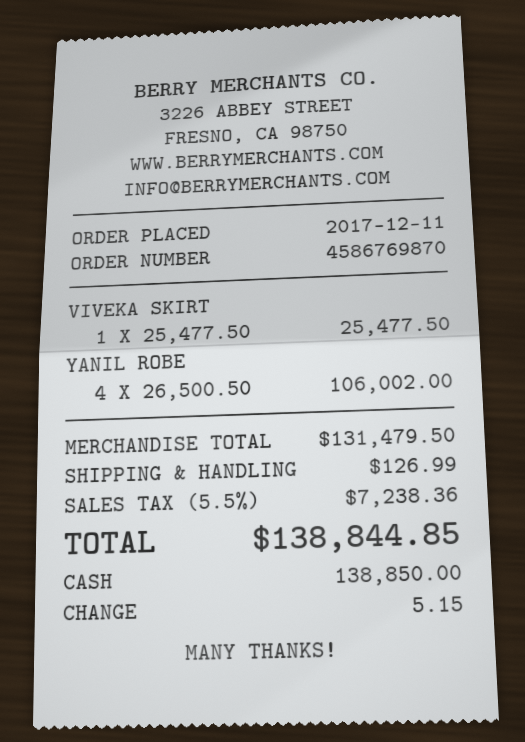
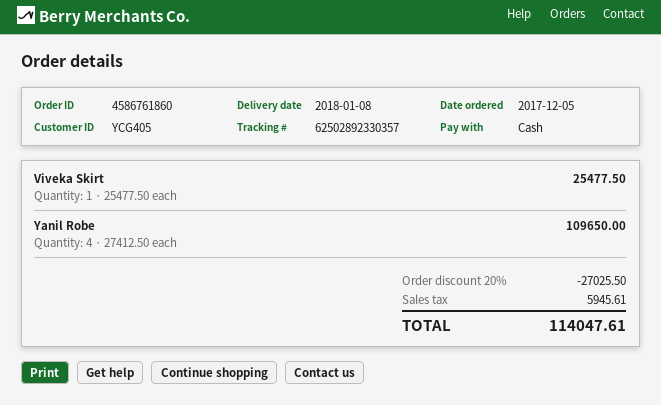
order number: 4586769870 -> 4586761860
order date: 2017-12-11 -> 2017-12-05
YANIL ROBE: 4 x 26500.50 = 106002.00 -> 4 x 27412.50 = 109650.00
discount: none -> 20% = 27025.50
shipping: 126.99 -> none
tax: 7238.36 -> 5945.61
total: 138844.85 -> 114047.61

